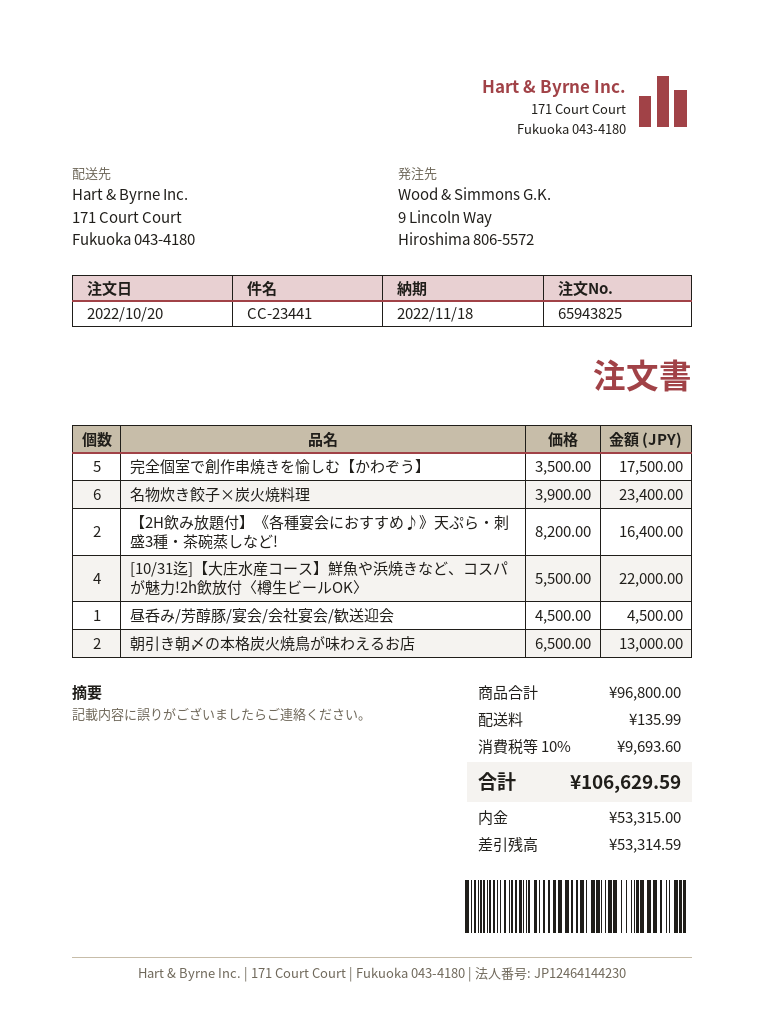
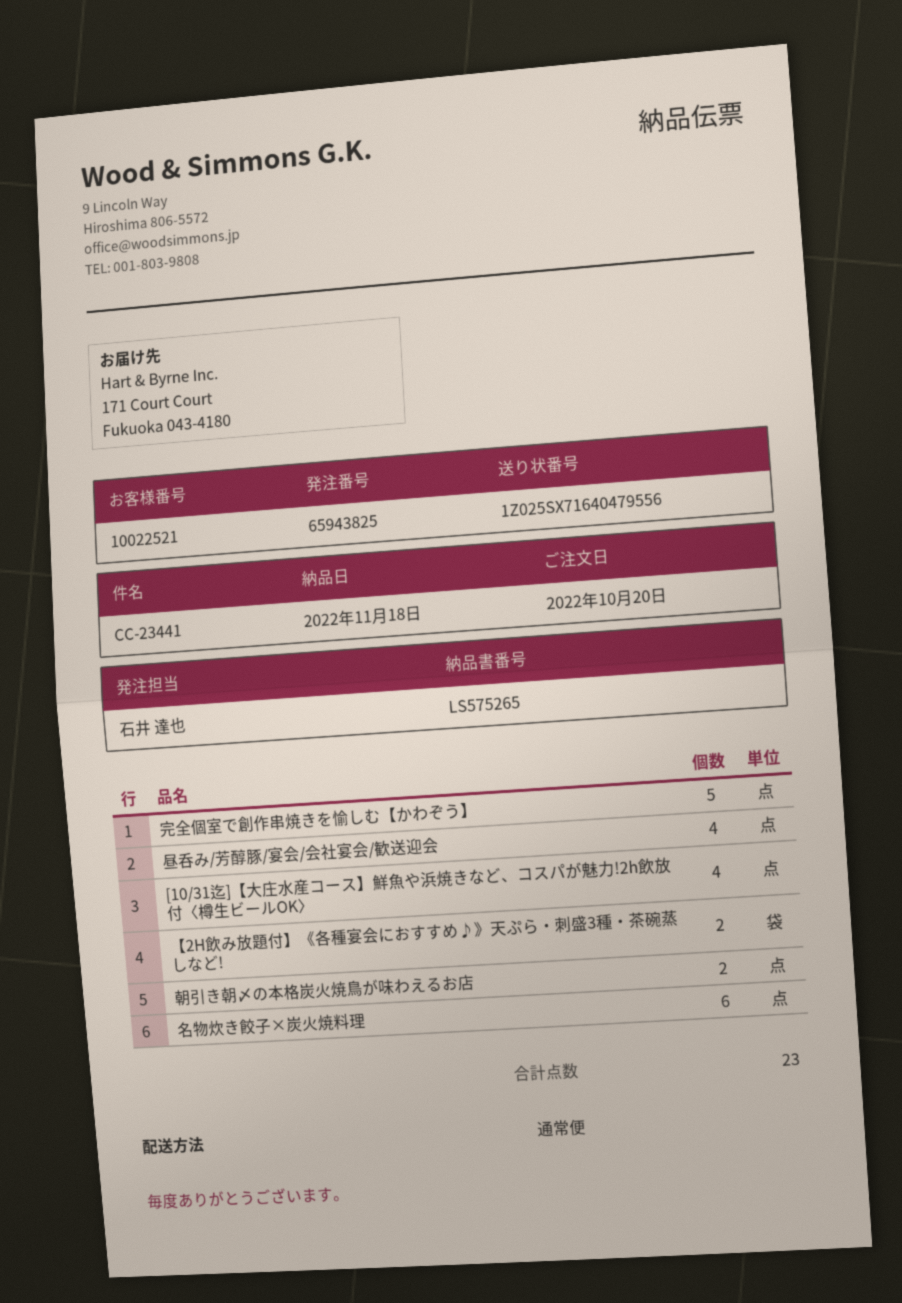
昼呑み/芳醇豚/宴会/会社宴会/歓送迎会: 1 -> 4

